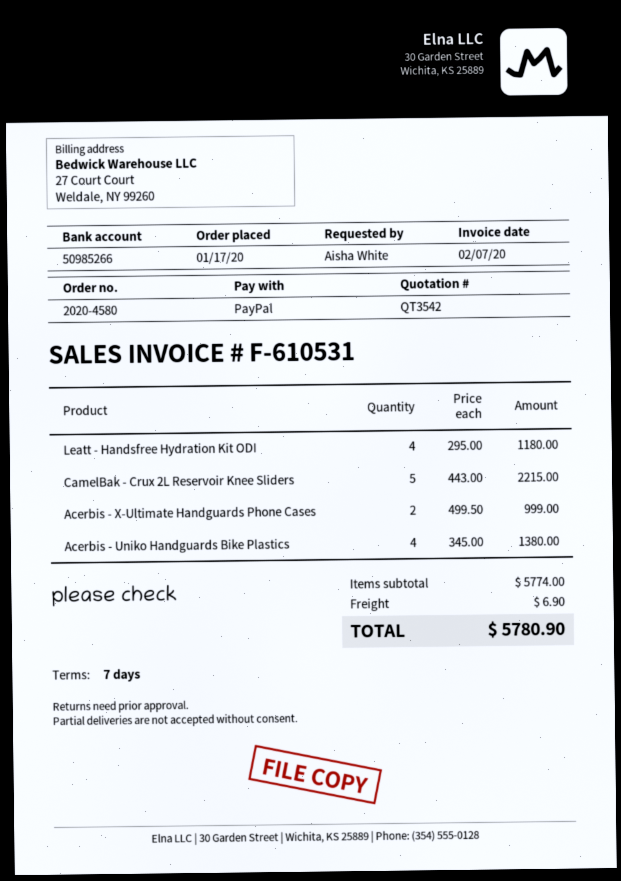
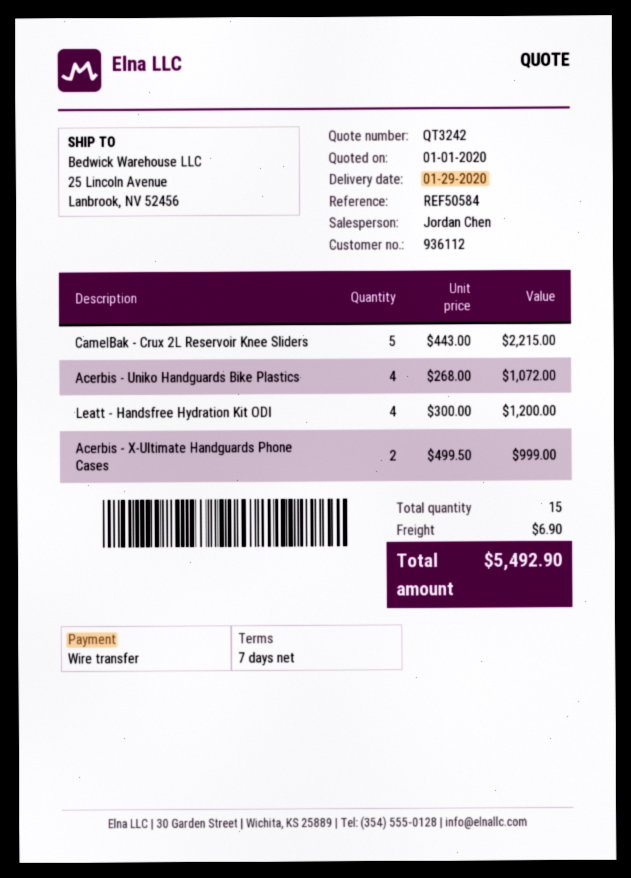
quote number: QT3542 -> QT3242
payment method: PayPal -> bank transfer
Leatt - Handsfree Hydration Kit ODI: 4 x 295.00 = 1180.00 -> 4 x 300.00 = 1200.00
Acerbis - Uniko Handguards Bike Plastics: 4 x 345.00 = 1380.00 -> 4 x 268.00 = 1072.00
total: 5780.90 -> 5492.90

